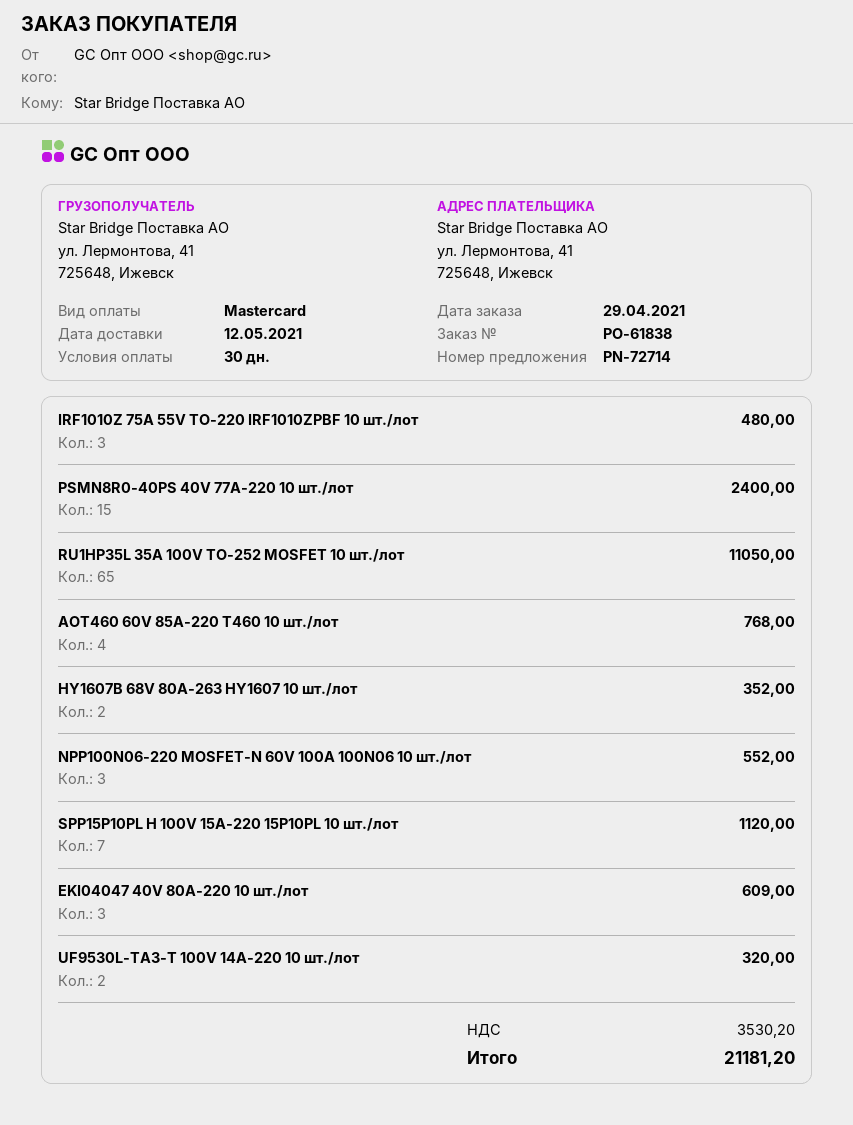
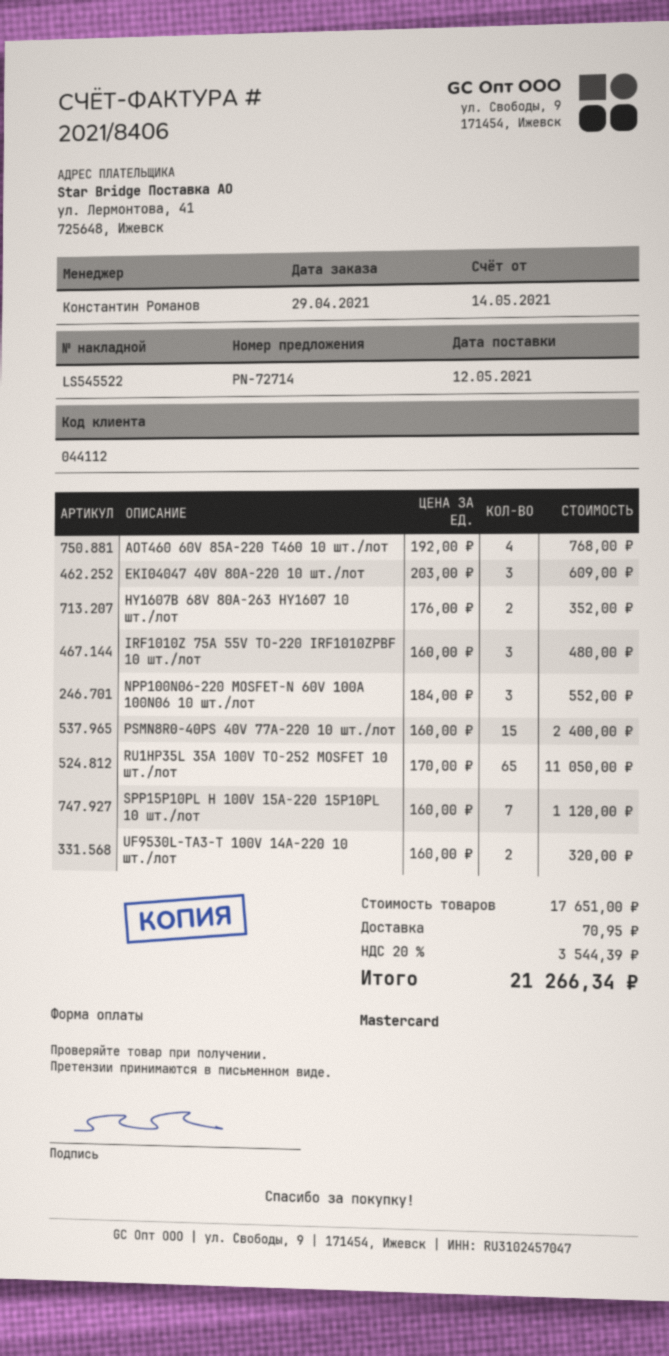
shipping: none -> 70.95
tax: 3530.20 -> 3544.39
total: 21181.20 -> 21266.34

